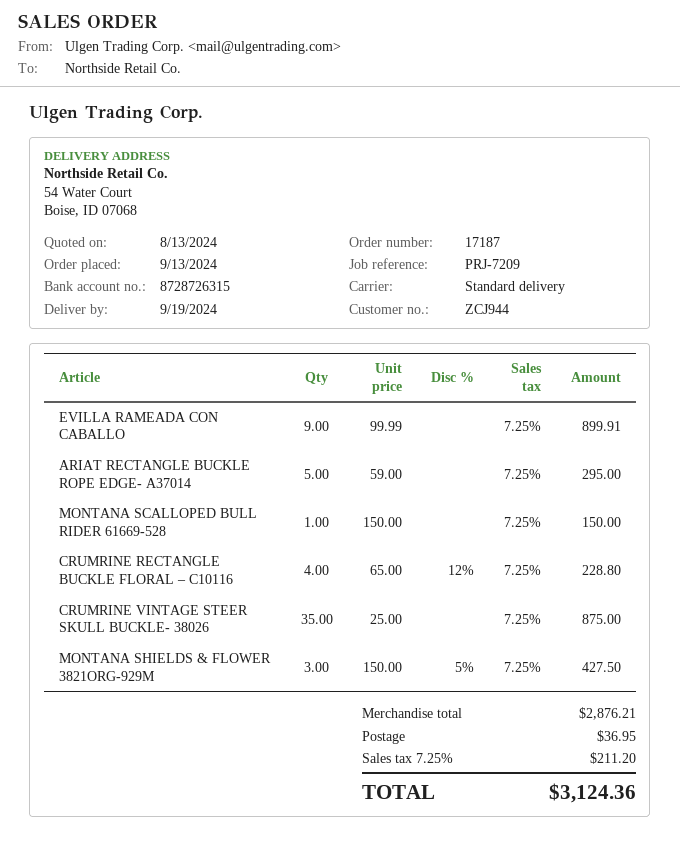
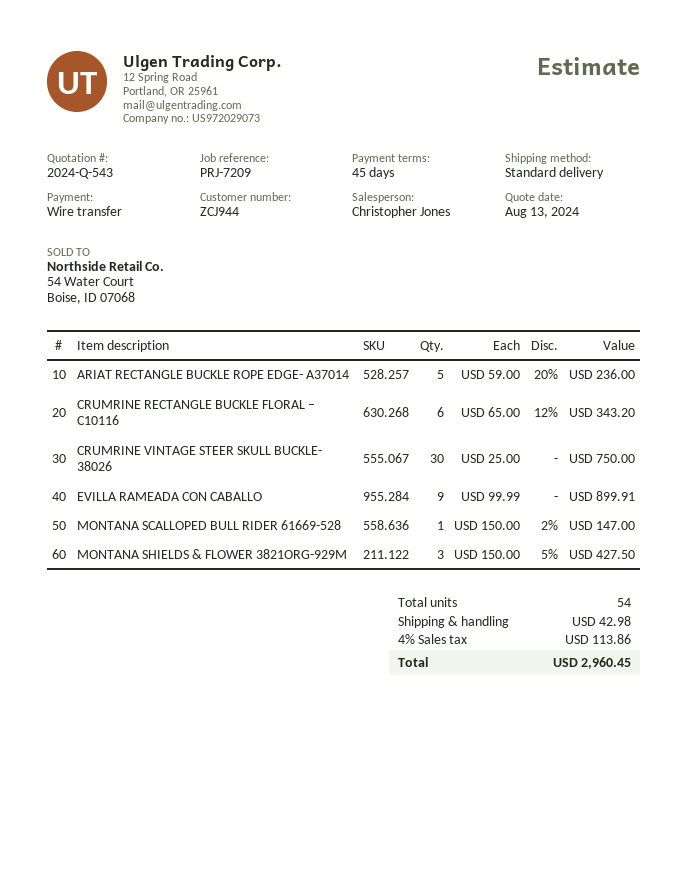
ARIAT RECTANGLE BUCKLE ROPE EDGE- A37014: 5 x 59.00 = 295.00 -> 5 x 59.00 - 20% = 236.00
MONTANA SCALLOPED BULL RIDER 61669-528: 1 x 150.00 = 150.00 -> 1 x 150.00 - 2% = 147.00
CRUMRINE RECTANGLE BUCKLE FLORAL – C10116: 4 x 65.00 - 12% = 228.80 -> 6 x 65.00 - 12% = 343.20
CRUMRINE VINTAGE STEER SKULL BUCKLE- 38026: 35 x 25.00 = 875.00 -> 30 x 25.00 = 750.00
shipping: 36.95 -> 42.98
tax: 7.25% = 211.20 -> 4% = 113.86
total: 3124.36 -> 2960.45

